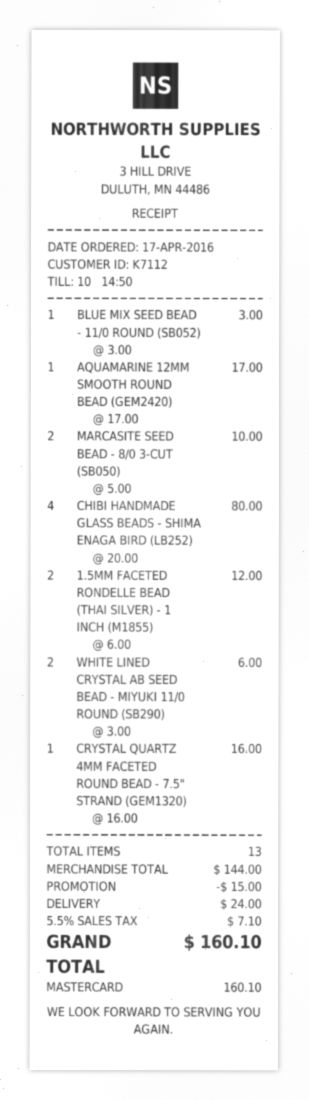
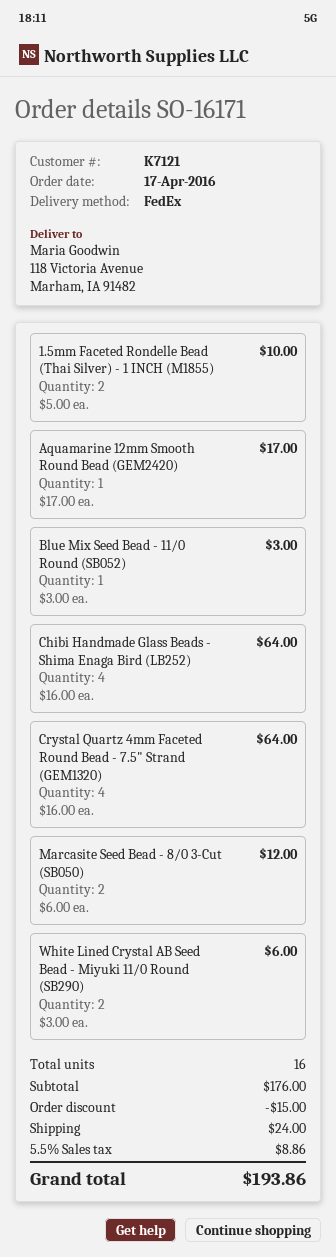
customer number: K7112 -> K7121
MARCASITE SEED BEAD - 8/0 3-CUT (SB050): 2 x 5.00 = 10.00 -> 2 x 6.00 = 12.00
CHIBI HANDMADE GLASS BEADS - SHIMA ENAGA BIRD (LB252): 4 x 20.00 = 80.00 -> 4 x 16.00 = 64.00
1.5MM FACETED RONDELLE BEAD (THAI SILVER) - 1 INCH (M1855): 2 x 6.00 = 12.00 -> 2 x 5.00 = 10.00
CRYSTAL QUARTZ 4MM FACETED ROUND BEAD - 7.5" STRAND (GEM1320): 1 x 16.00 = 16.00 -> 4 x 16.00 = 64.00
total quantity: 13 -> 16
subtotal: 144.00 -> 176.00
tax: 5.5% = 7.10 -> 5.5% = 8.86
total: 160.10 -> 193.86

